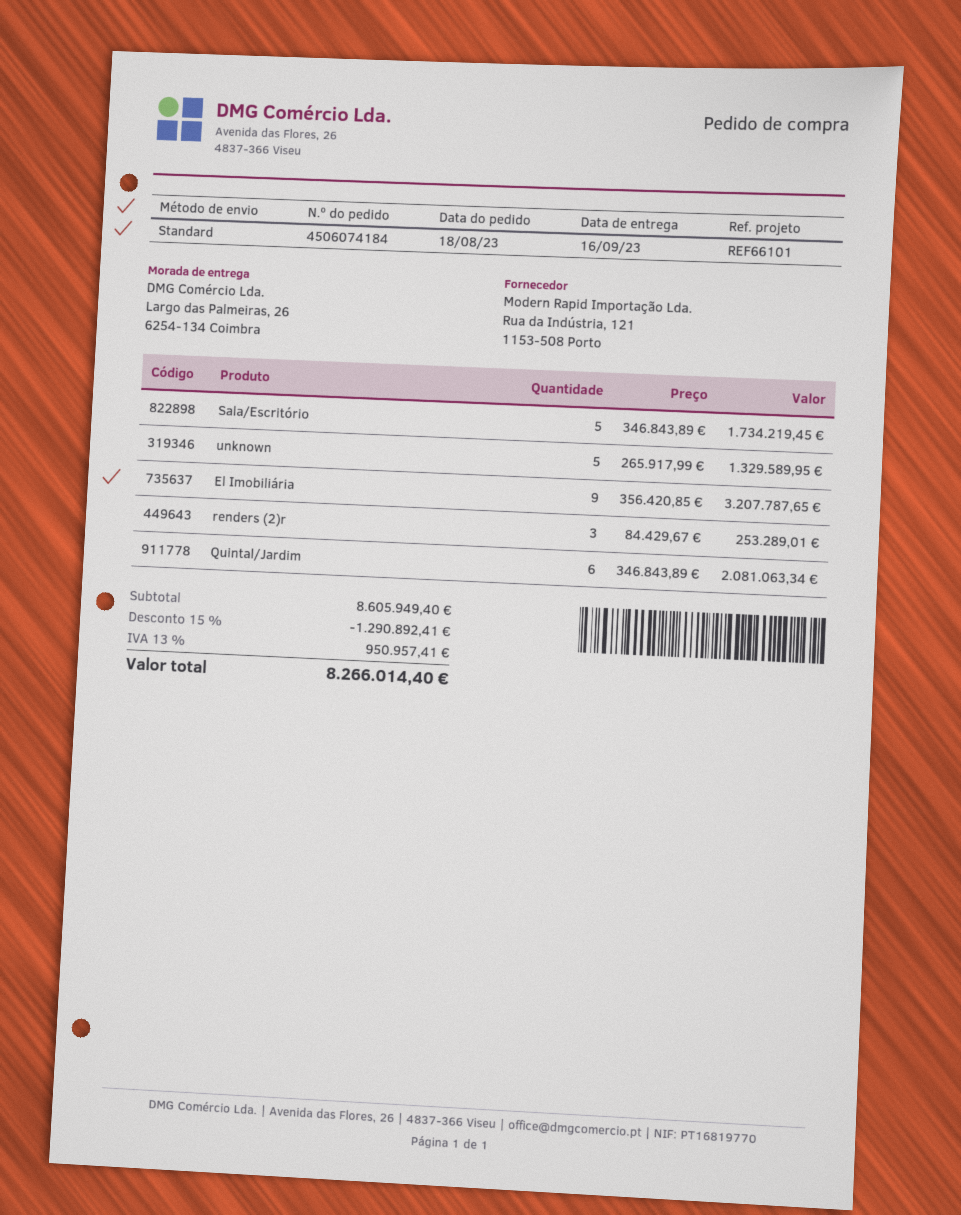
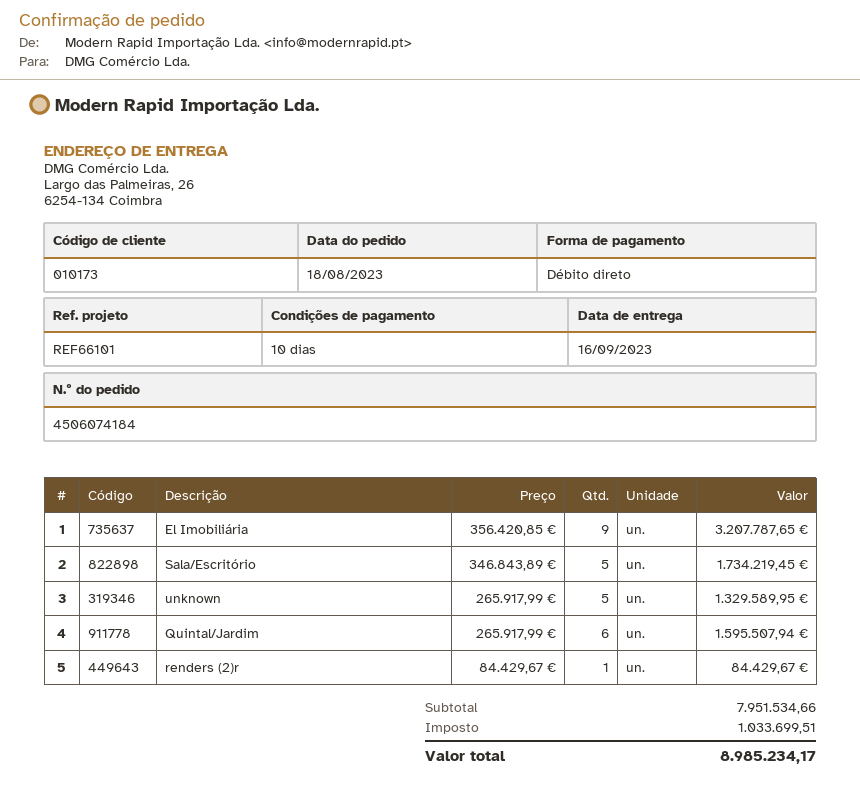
renders (2)r: 3 x 84429.67 = 253289.01 -> 1 x 84429.67 = 84429.67
Quintal/Jardim: 6 x 346843.89 = 2081063.34 -> 6 x 265917.99 = 1595507.94
subtotal: 8605949.40 -> 7951534.66
discount: 15% = 1290892.41 -> none
tax: 950957.41 -> 1033699.51
total: 8266014.40 -> 8985234.17

